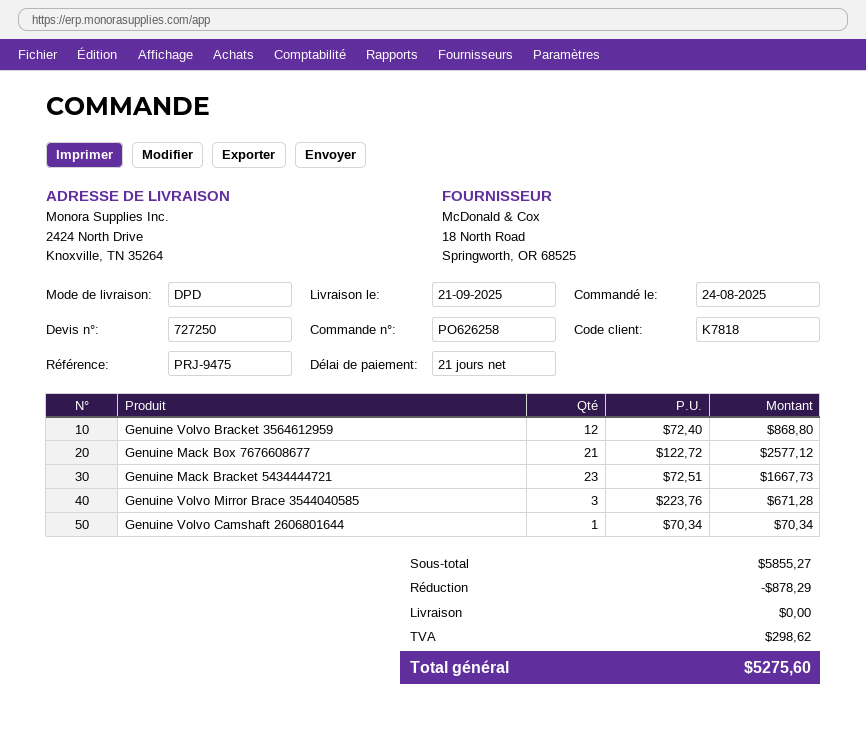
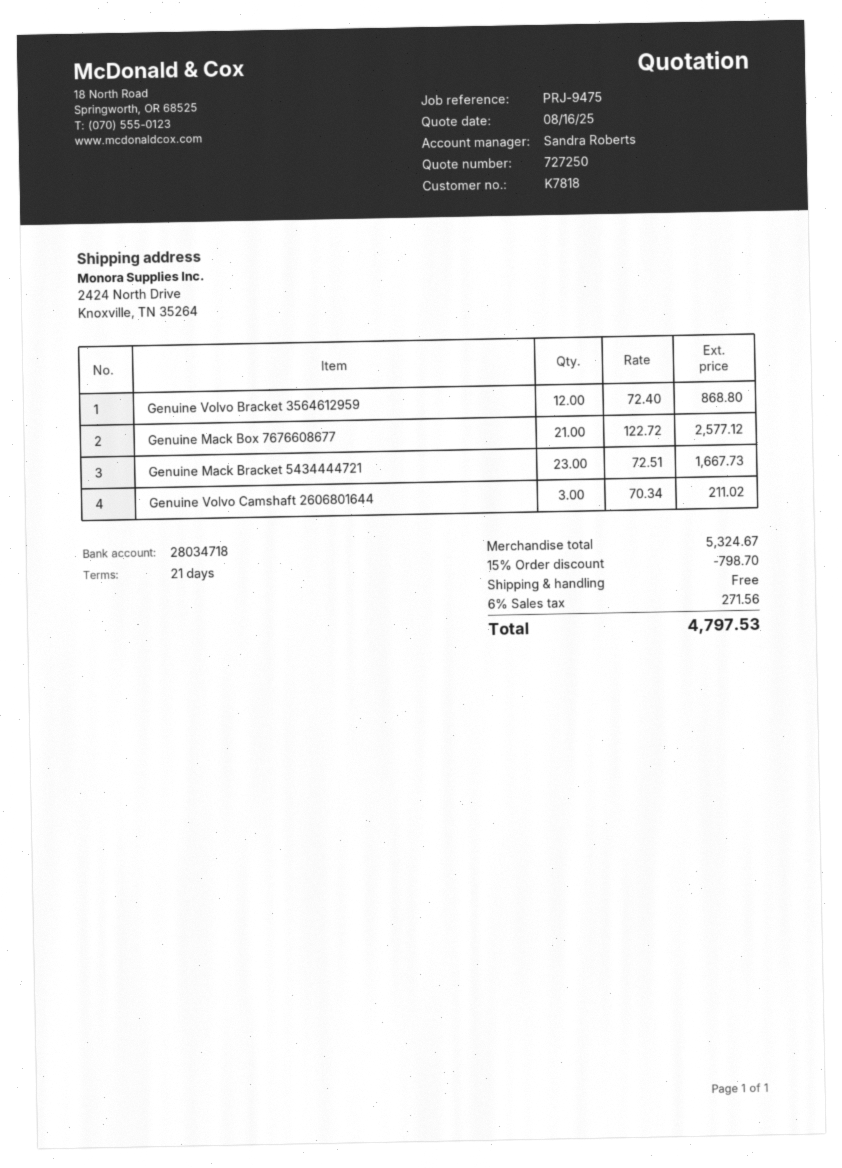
Genuine Volvo Mirror Brace 3544040585: 3 x 223.76 = 671.28 -> none
Genuine Volvo Camshaft 2606801644: 1 x 70.34 = 70.34 -> 3 x 70.34 = 211.02
subtotal: 5855.27 -> 5324.67
discount: 878.29 -> 798.70
tax: 298.62 -> 271.56
total: 5275.60 -> 4797.53

